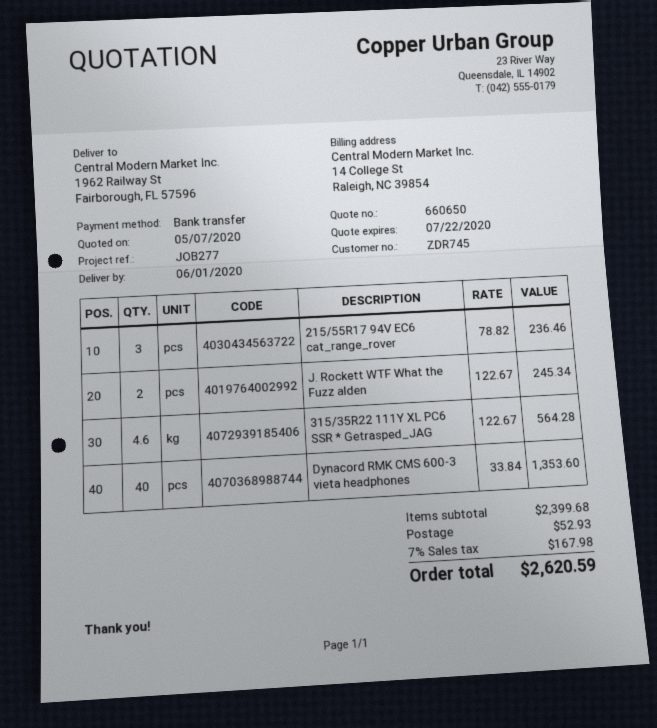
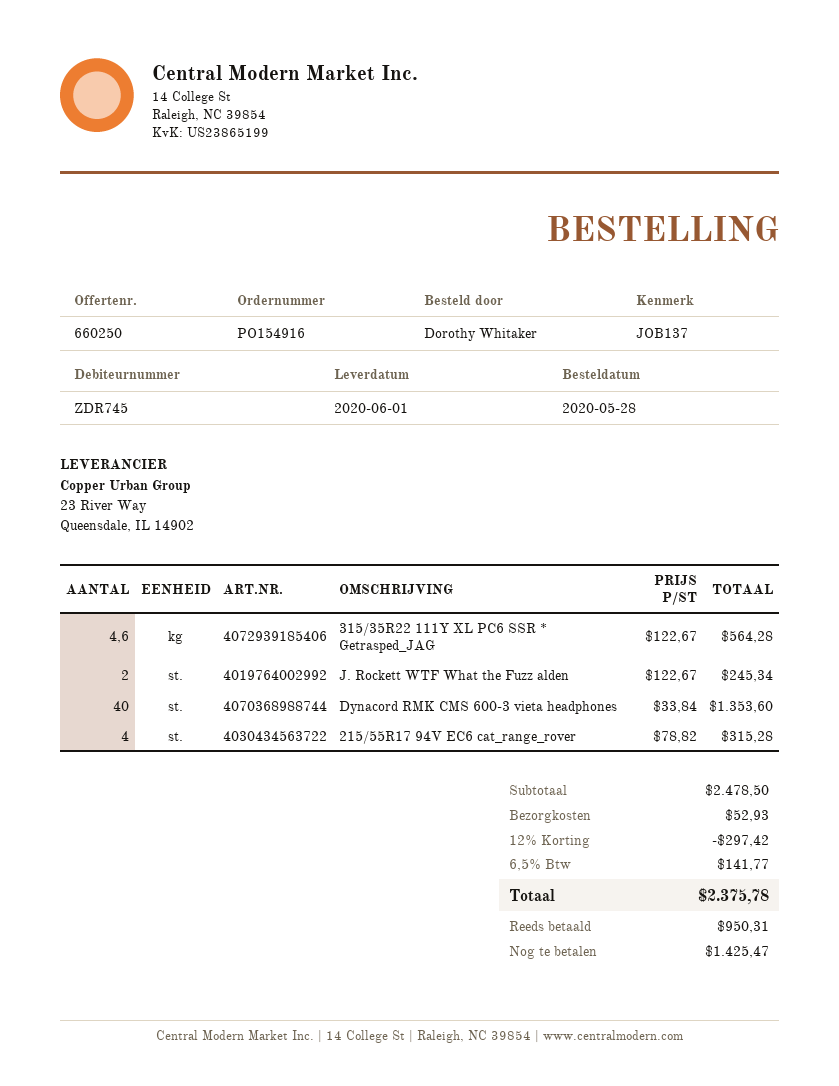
quote number: 660650 -> 660250
reference: JOB277 -> JOB137
215/55R17 94V EC6 cat_range_rover: 3 x 78.82 = 236.46 -> 4 x 78.82 = 315.28
subtotal: 2399.68 -> 2478.50
discount: none -> 12% = 297.42
tax: 7% = 167.98 -> 6.5% = 141.77
total: 2620.59 -> 2375.78

